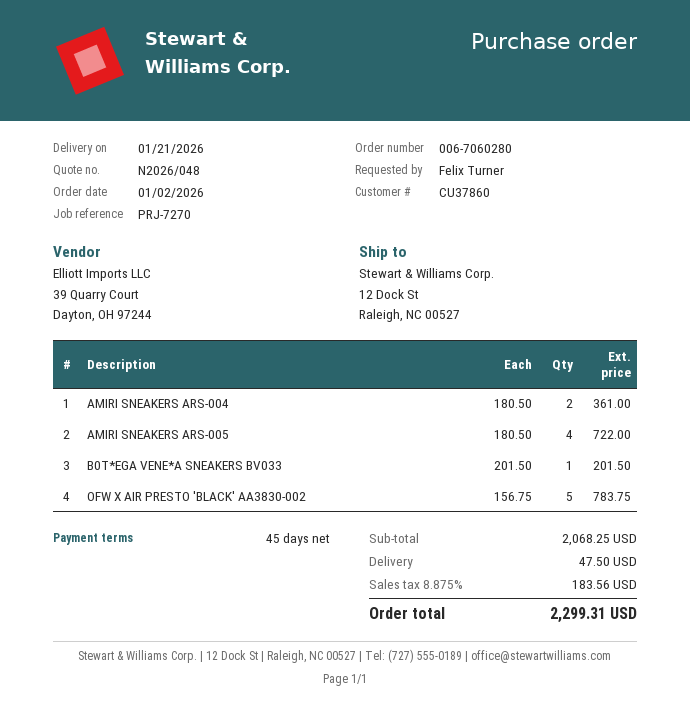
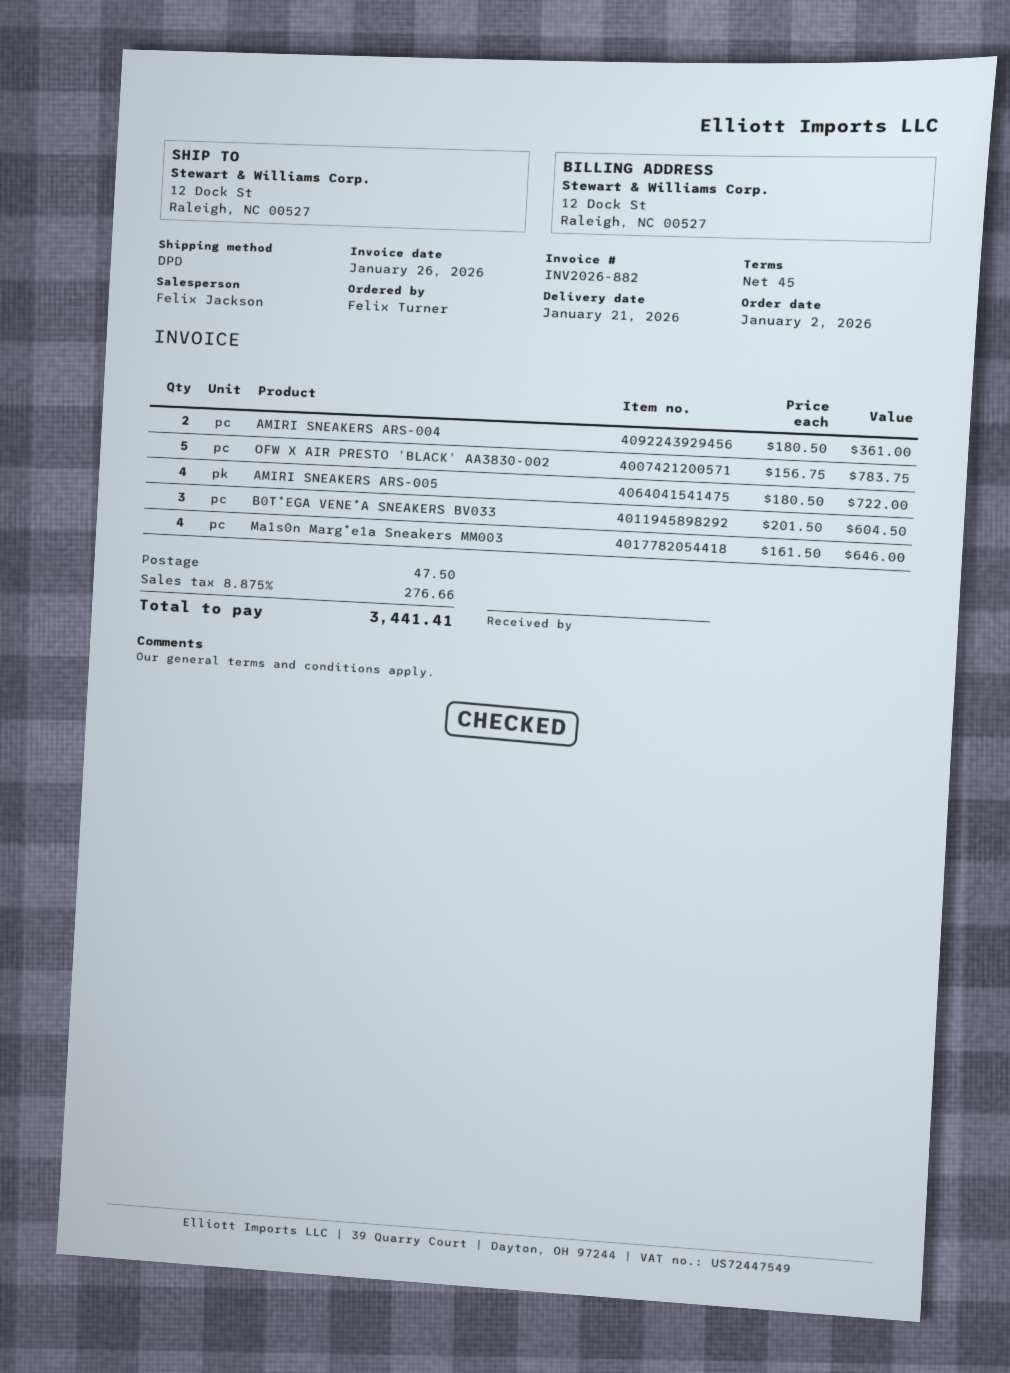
B0T*EGA VENE*A SNEAKERS BV033: 1 x 201.50 = 201.50 -> 3 x 201.50 = 604.50
Ma1s0n Marg*e1a Sneakers MM003: none -> 4 x 161.50 = 646.00
tax: 8.875% = 183.56 -> 8.875% = 276.66
total: 2299.31 -> 3441.41

